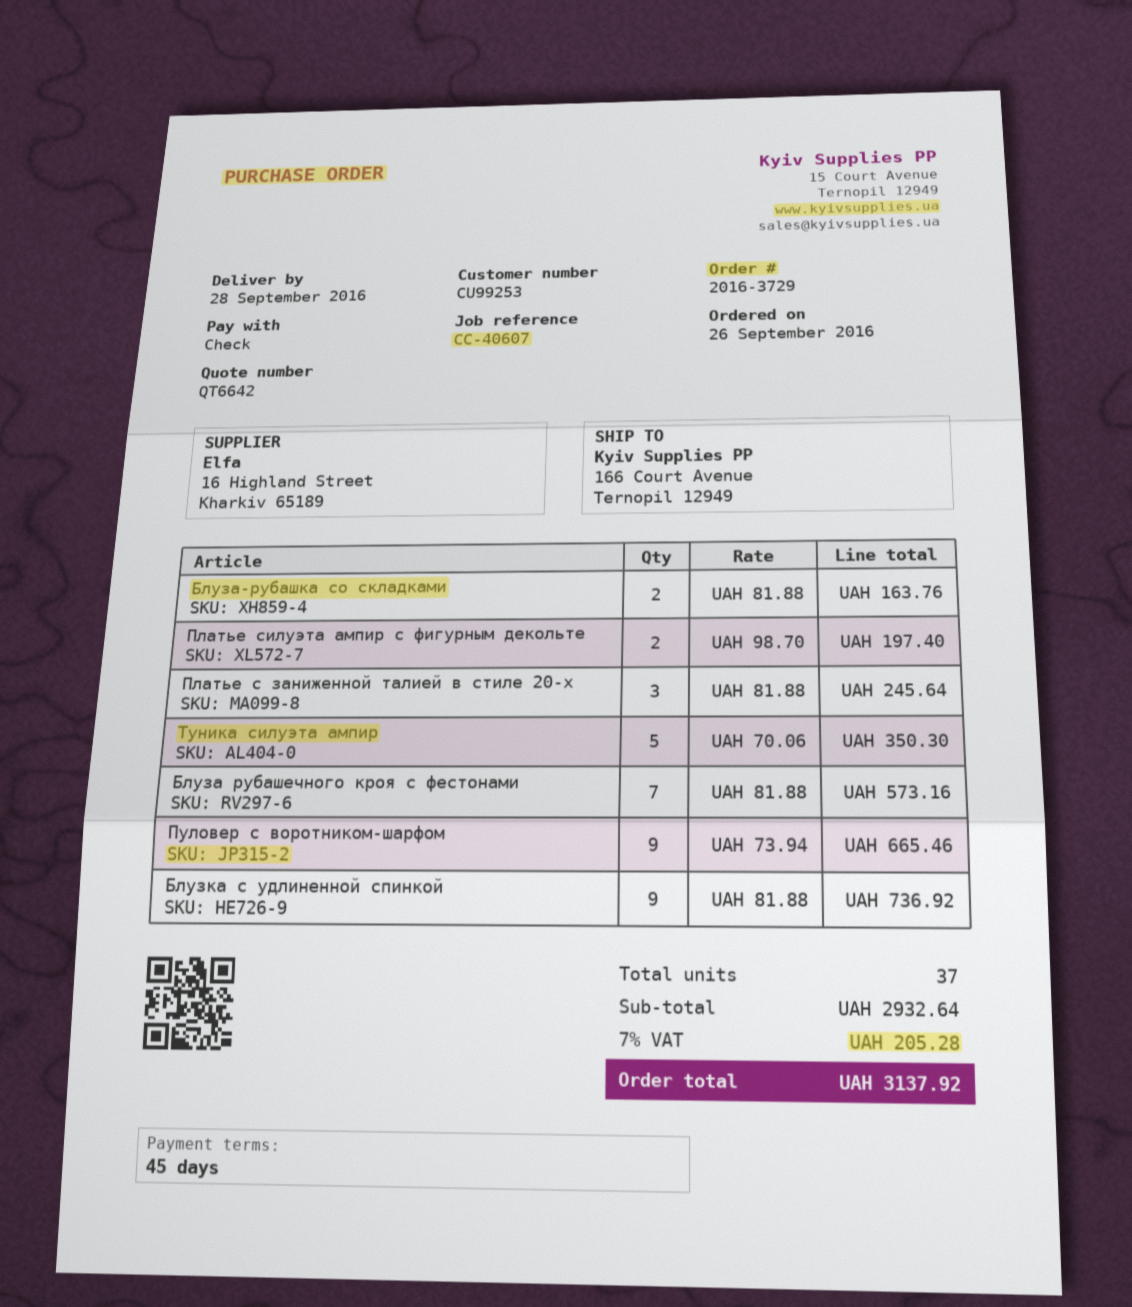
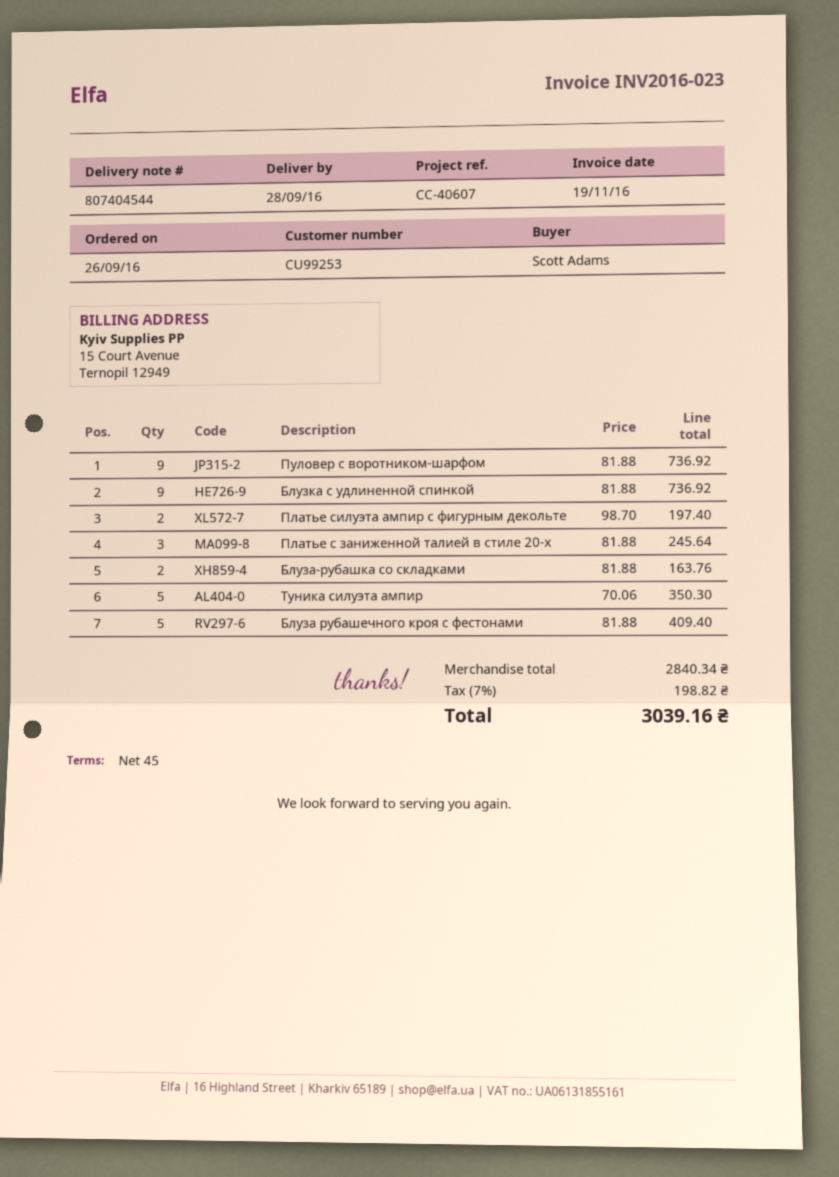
Блуза рубашечного кроя с фестонами: 7 x 81.88 = 573.16 -> 5 x 81.88 = 409.40
Пуловер с воротником-шарфом: 9 x 73.94 = 665.46 -> 9 x 81.88 = 736.92
subtotal: 2932.64 -> 2840.34
tax: 7% = 205.28 -> 7% = 198.82
total: 3137.92 -> 3039.16

